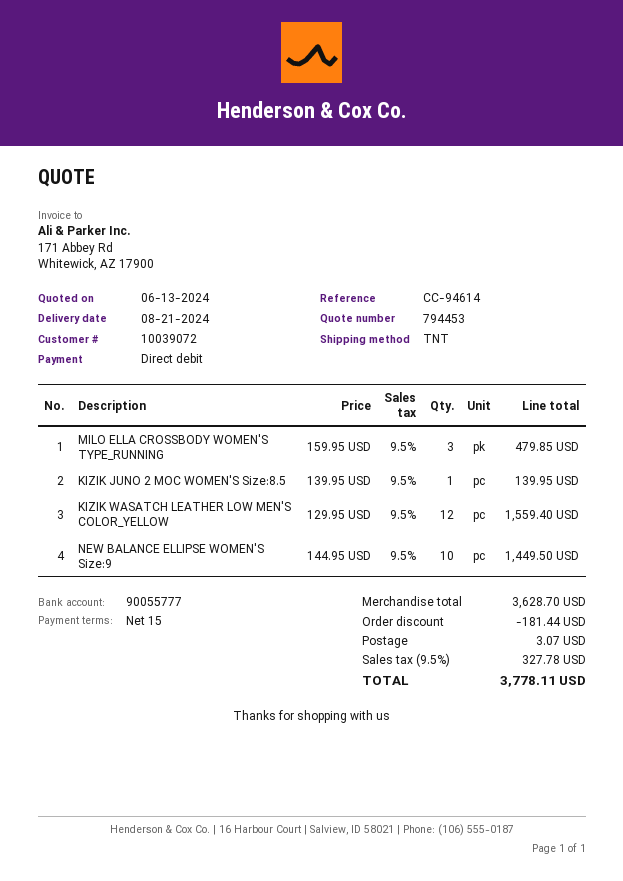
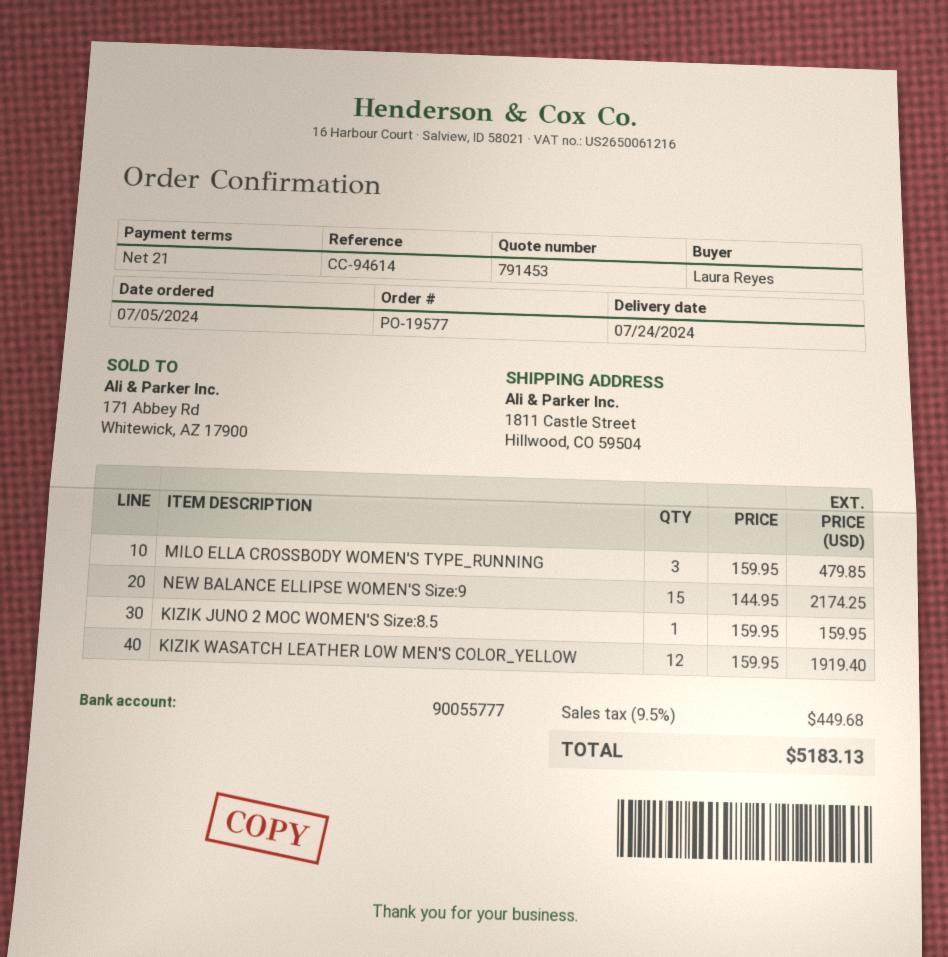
quote number: 794453 -> 791453
delivery date: 2024-08-21 -> 2024-07-24
payment terms: 15 days -> 21 days
KIZIK JUNO 2 MOC WOMEN'S Size:8.5: 1 x 139.95 = 139.95 -> 1 x 159.95 = 159.95
KIZIK WASATCH LEATHER LOW MEN'S COLOR_YELLOW: 12 x 129.95 = 1559.40 -> 12 x 159.95 = 1919.40
NEW BALANCE ELLIPSE WOMEN'S Size:9: 10 x 144.95 = 1449.50 -> 15 x 144.95 = 2174.25
discount: 181.44 -> none
shipping: 3.07 -> none
tax: 9.5% = 327.78 -> 9.5% = 449.68
total: 3778.11 -> 5183.13

